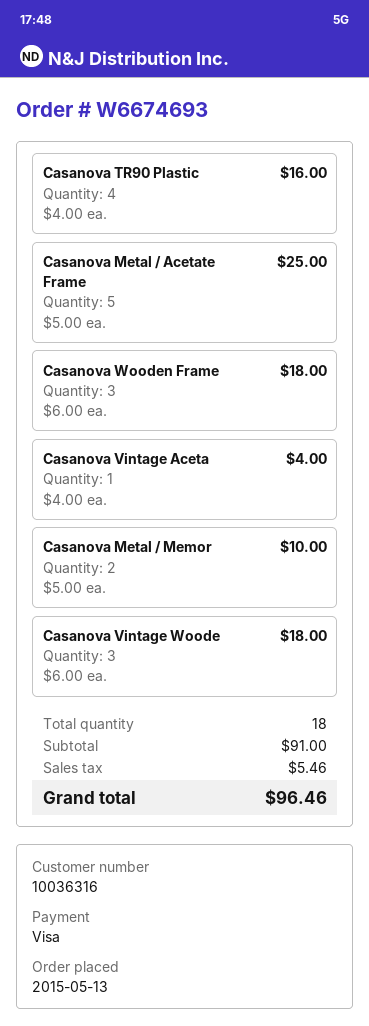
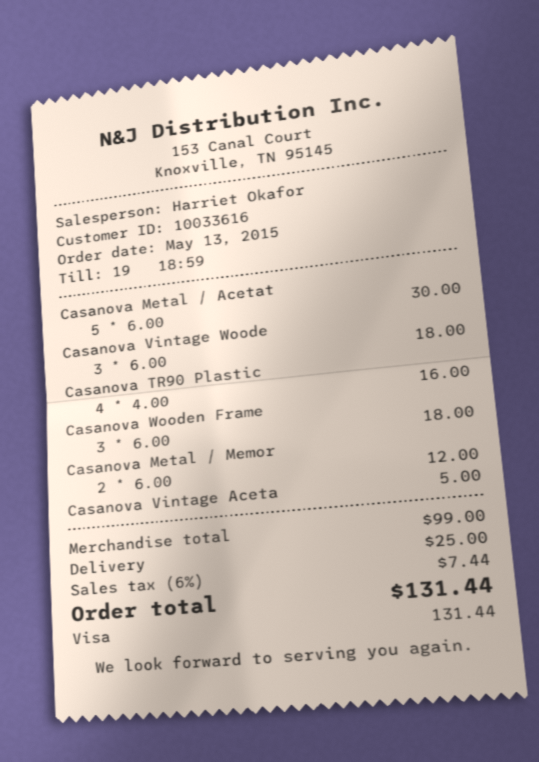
customer number: 10036316 -> 10033616
Casanova Metal / Acetate Frame: 5 x 5.00 = 25.00 -> 5 x 6.00 = 30.00
Casanova Vintage Aceta: 1 x 4.00 = 4.00 -> 1 x 5.00 = 5.00
Casanova Metal / Memor: 2 x 5.00 = 10.00 -> 2 x 6.00 = 12.00
subtotal: 91.00 -> 99.00
shipping: none -> 25.00
tax: 5.46 -> 7.44
total: 96.46 -> 131.44

